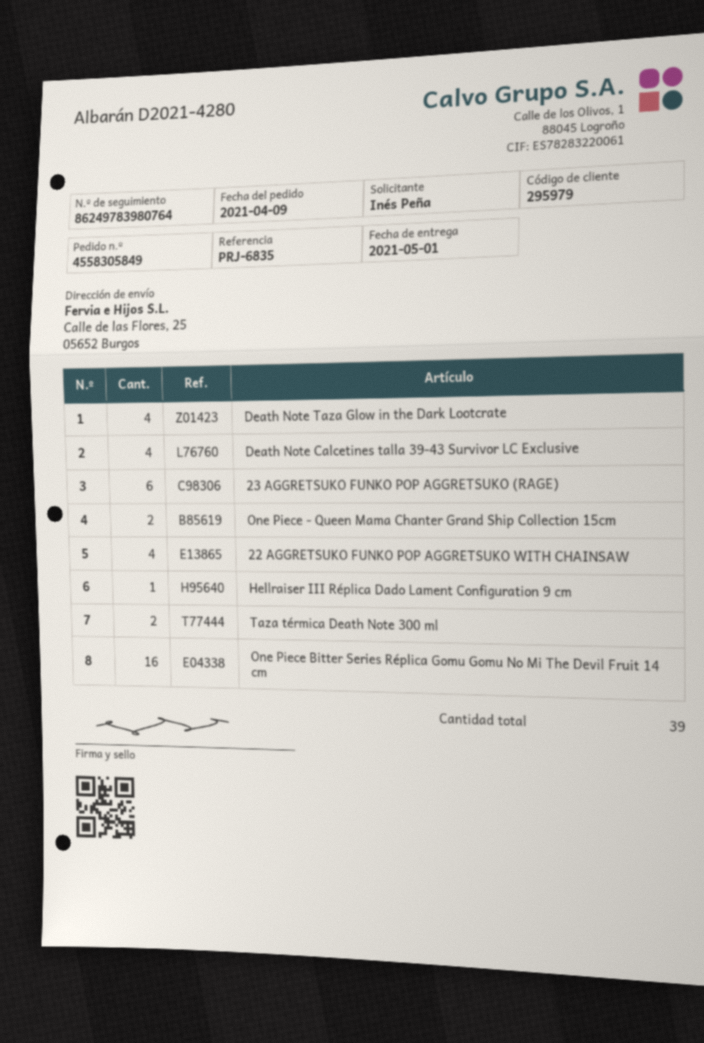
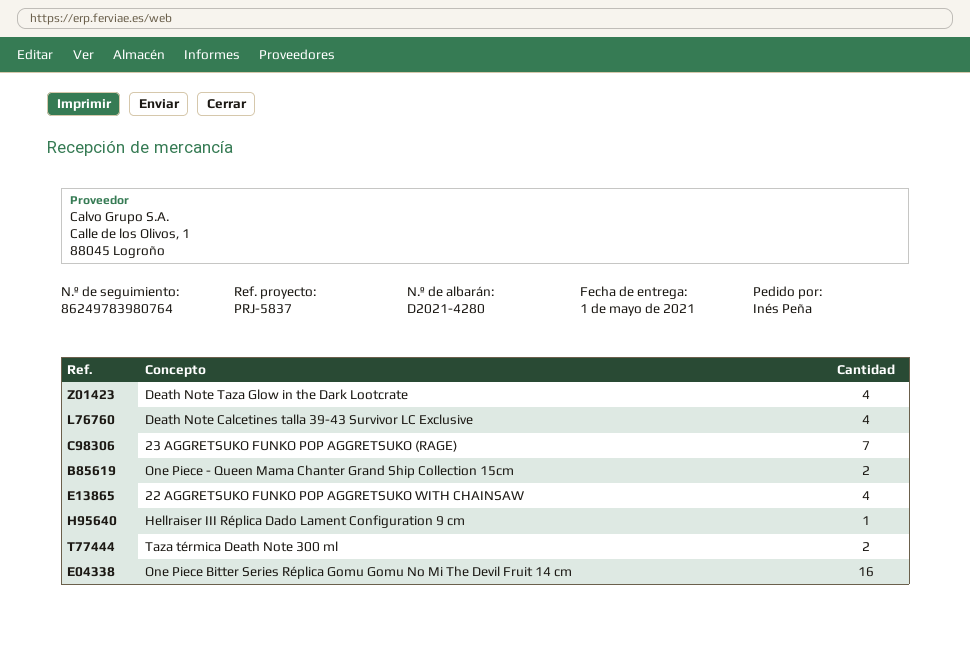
reference: PRJ-6835 -> PRJ-5837
23 AGGRETSUKO FUNKO POP AGGRETSUKO (RAGE): 6 -> 7

